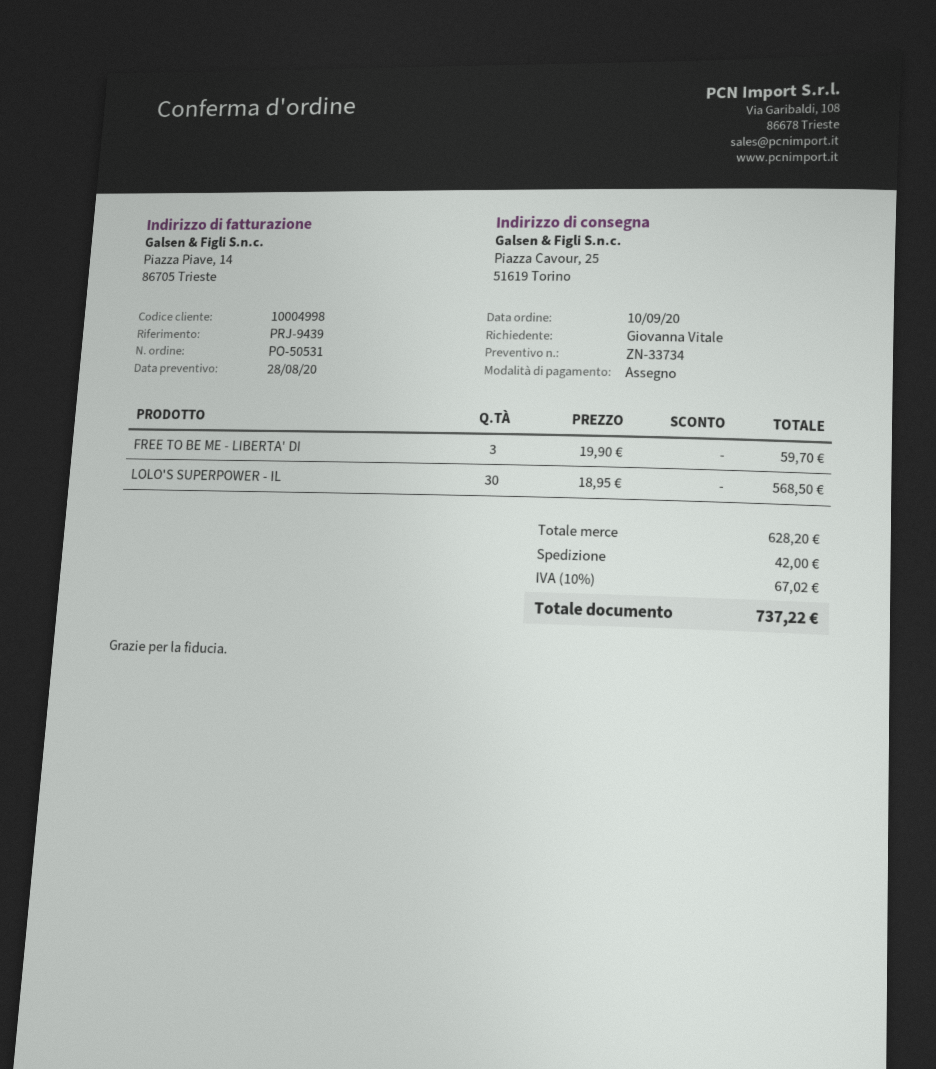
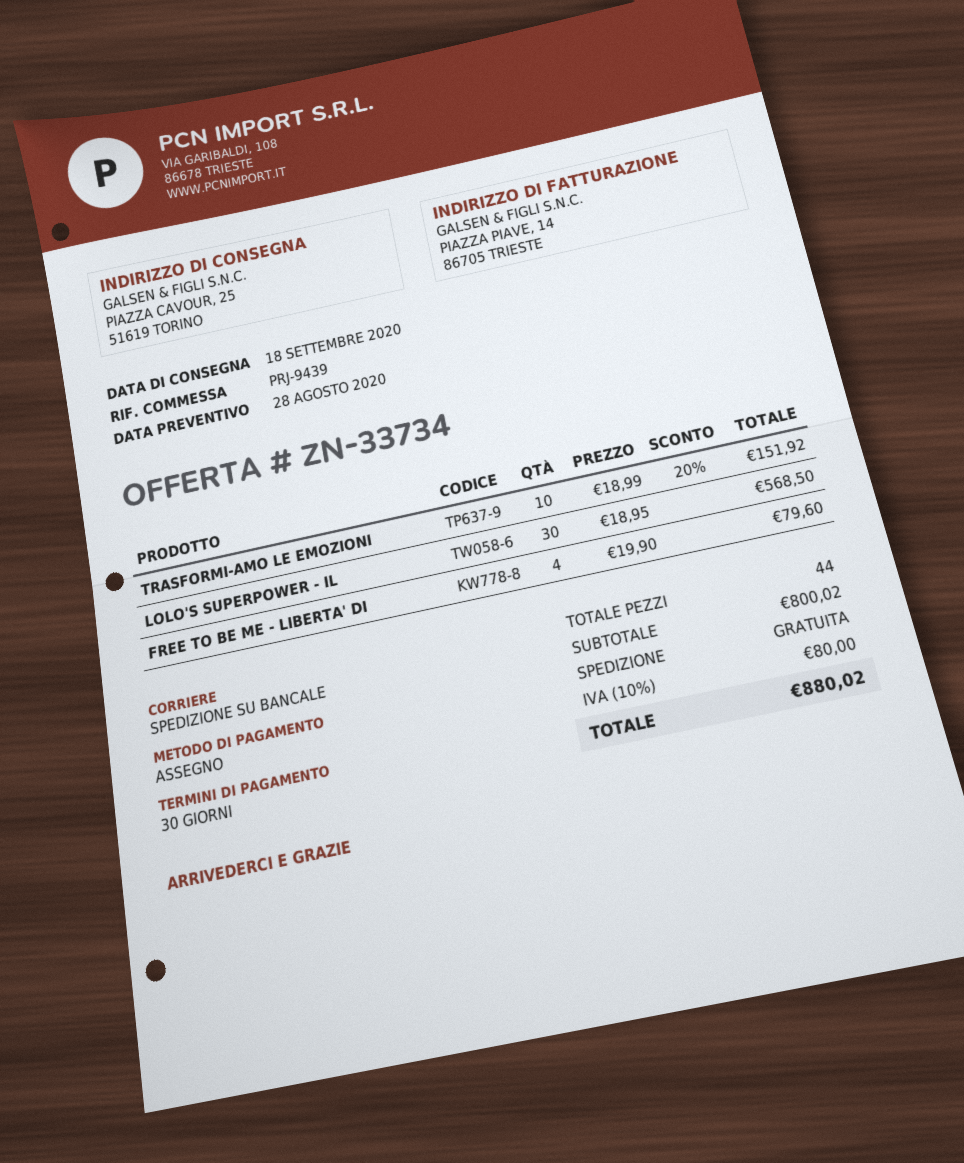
FREE TO BE ME - LIBERTA' DI: 3 x 19.90 = 59.70 -> 4 x 19.90 = 79.60
TRASFORMI-AMO LE EMOZIONI: none -> 10 x 18.99 - 20% = 151.92
subtotal: 628.20 -> 800.02
shipping: 42.00 -> 0.00
tax: 10% = 67.02 -> 10% = 80.00
total: 737.22 -> 880.02

